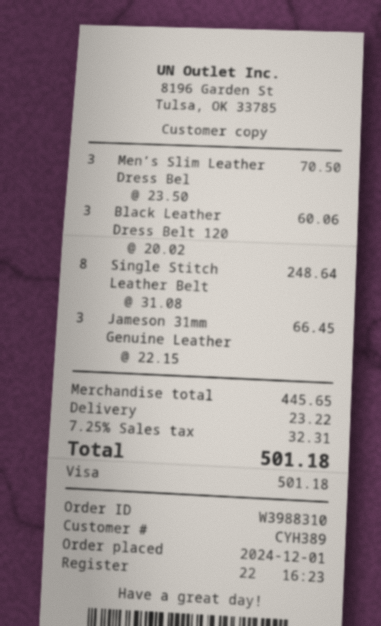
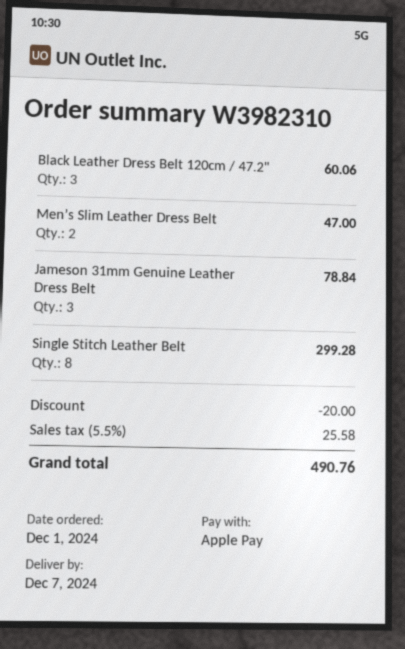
order number: W3988310 -> W3982310
payment method: Visa -> Apple Pay
Men’s Slim Leather Dress Bel: 3 for 70.50 -> 2 for 47.00
Single Stitch Leather Belt: 8 for 248.64 -> 8 for 299.28
Jameson 31mm Genuine Leather: 3 for 66.45 -> 3 for 78.84
discount: none -> 20.00
shipping: 23.22 -> none
tax: 7.25% = 32.31 -> 5.5% = 25.58
total: 501.18 -> 490.76

